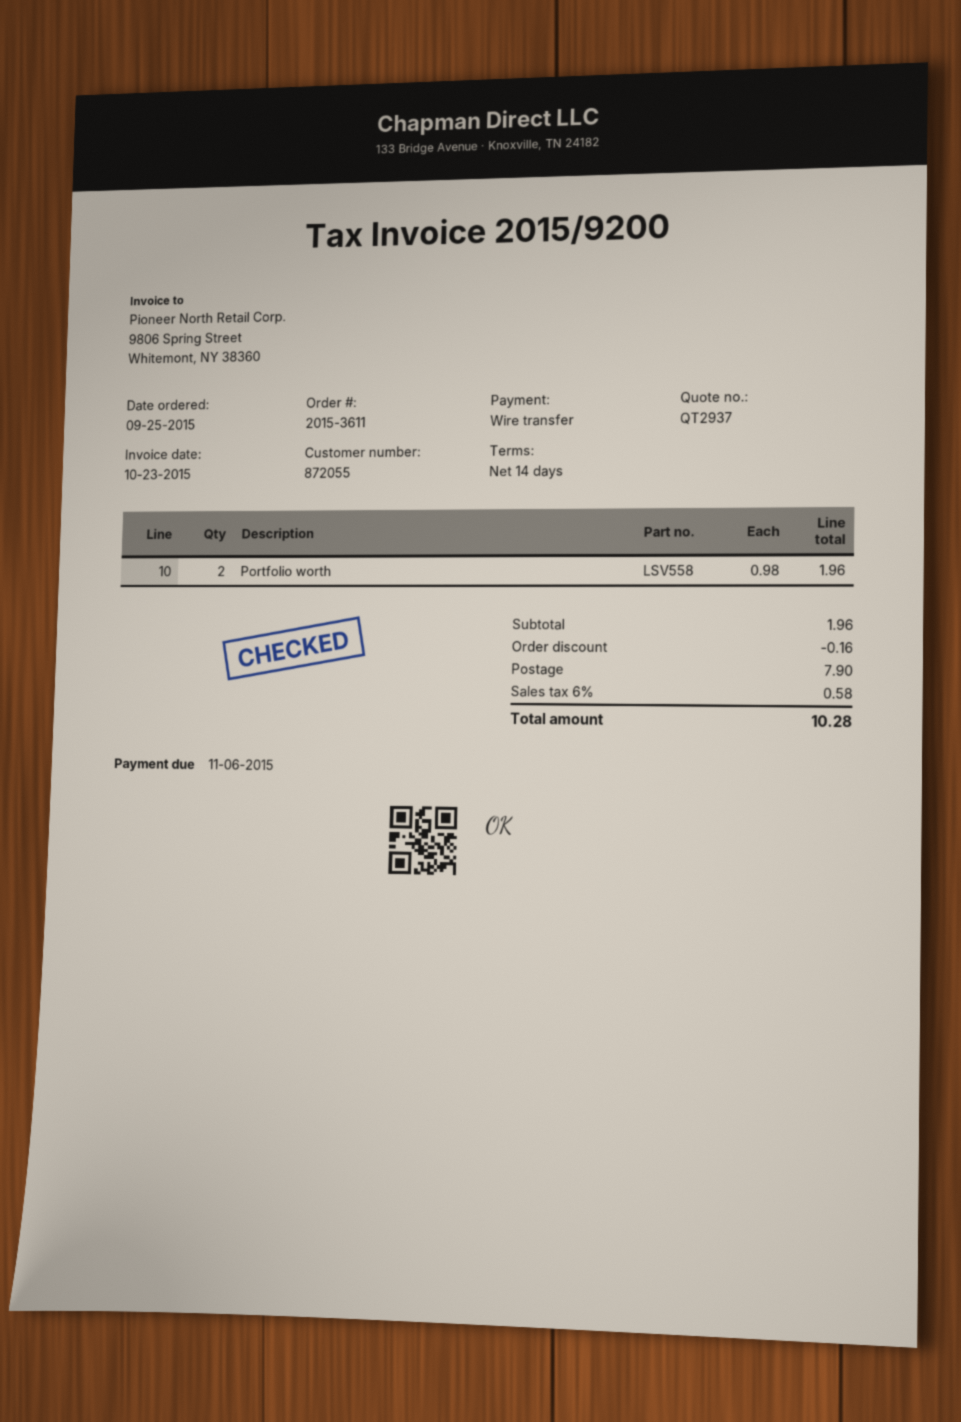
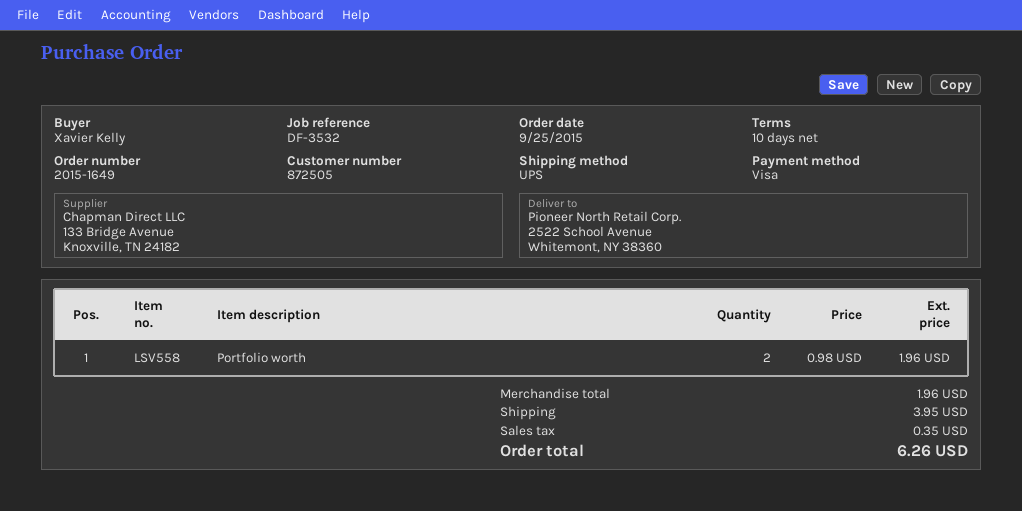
order number: 2015-3611 -> 2015-1649
payment terms: 14 days -> 10 days
customer number: 872055 -> 872505
payment method: bank transfer -> Visa
discount: 0.16 -> none
shipping: 7.90 -> 3.95
tax: 0.58 -> 0.35
total: 10.28 -> 6.26

